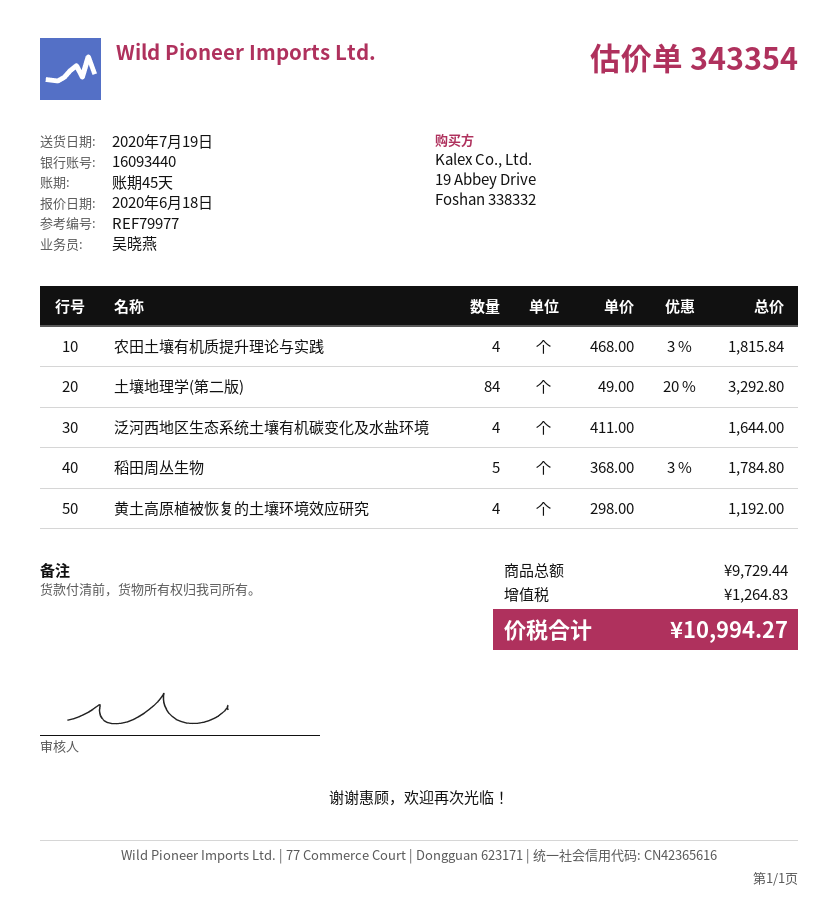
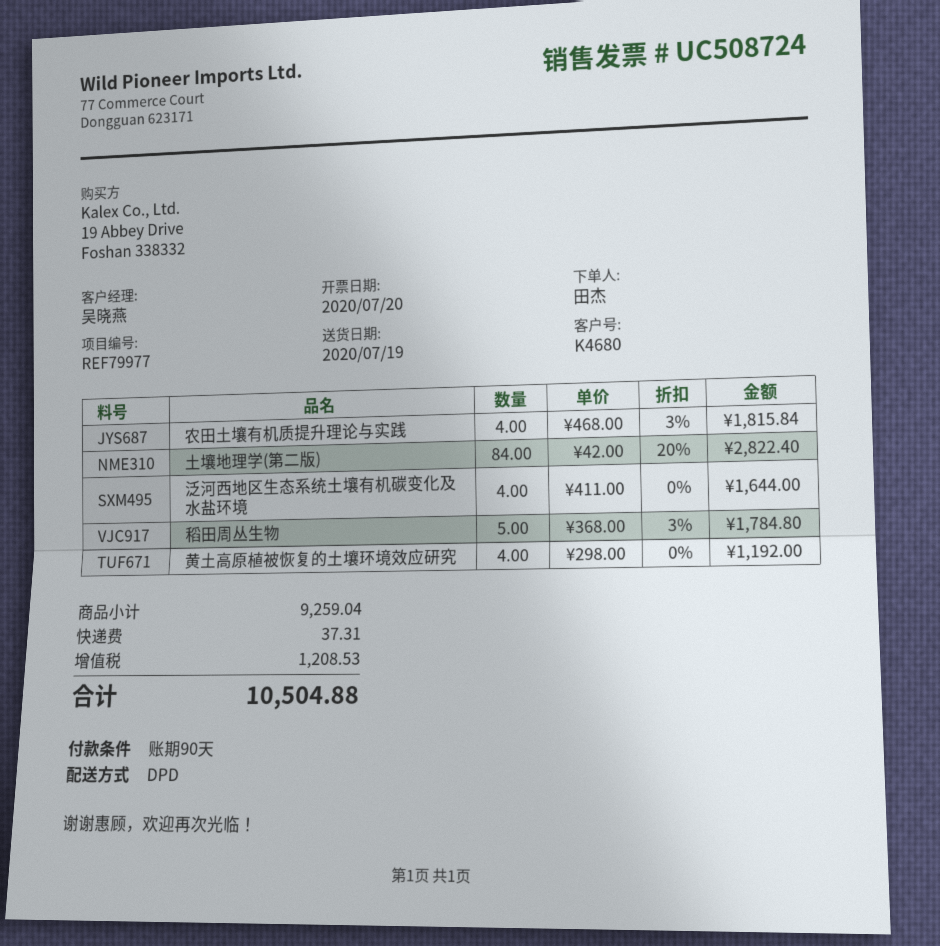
payment terms: 45 days -> 90 days
土壤地理学(第二版): 84 x 49.00 - 20% = 3292.80 -> 84 x 42.00 - 20% = 2822.40
subtotal: 9729.44 -> 9259.04
shipping: none -> 37.31
tax: 1264.83 -> 1208.53
total: 10994.27 -> 10504.88

